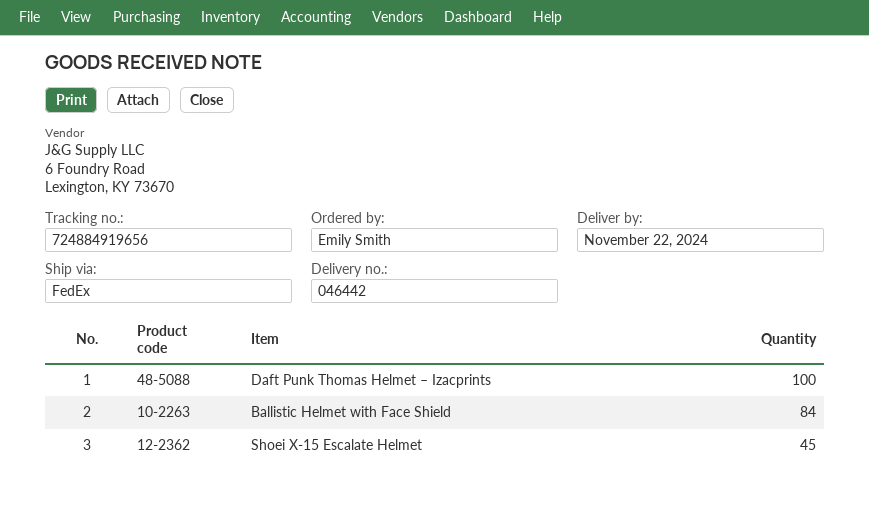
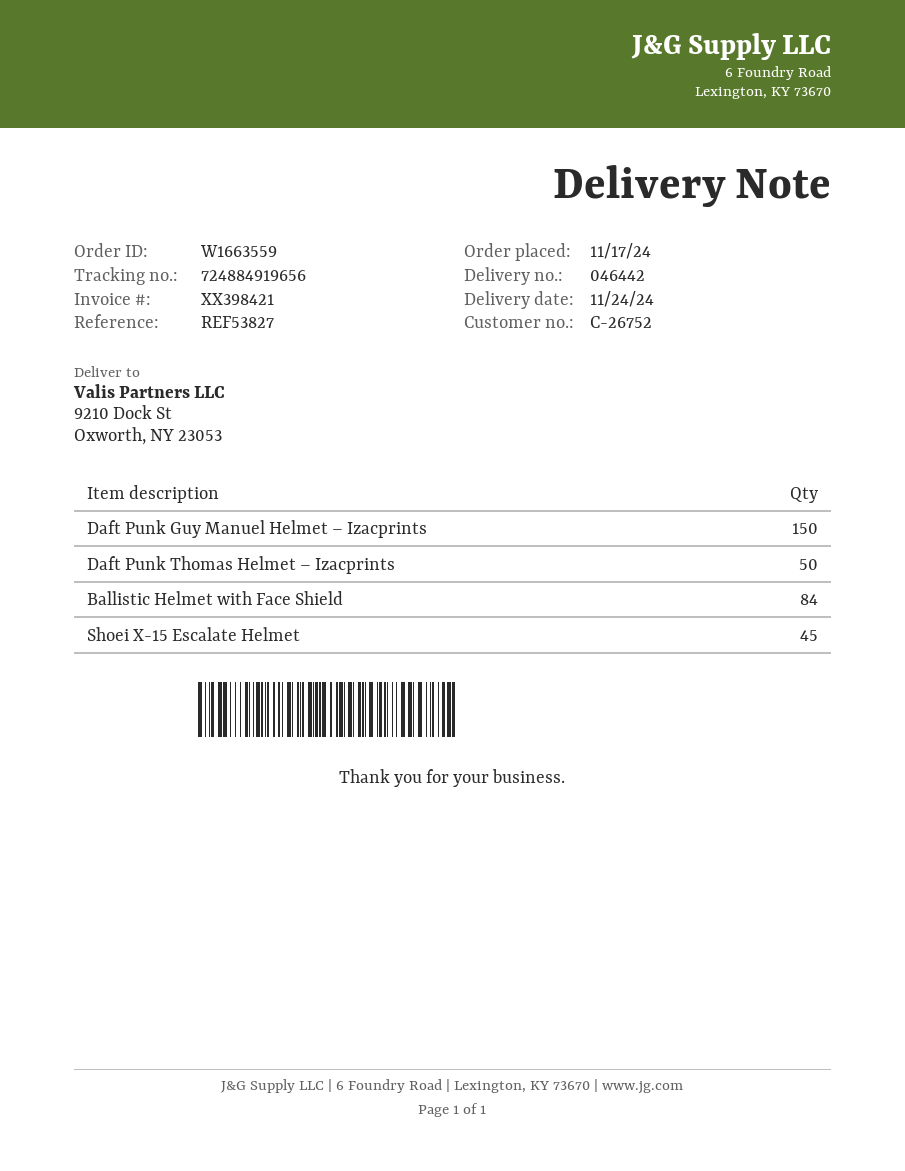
delivery date: 2024-11-22 -> 2024-11-24
Daft Punk Thomas Helmet – Izacprints: 100 -> 50
Daft Punk Guy Manuel Helmet – Izacprints: none -> 150

